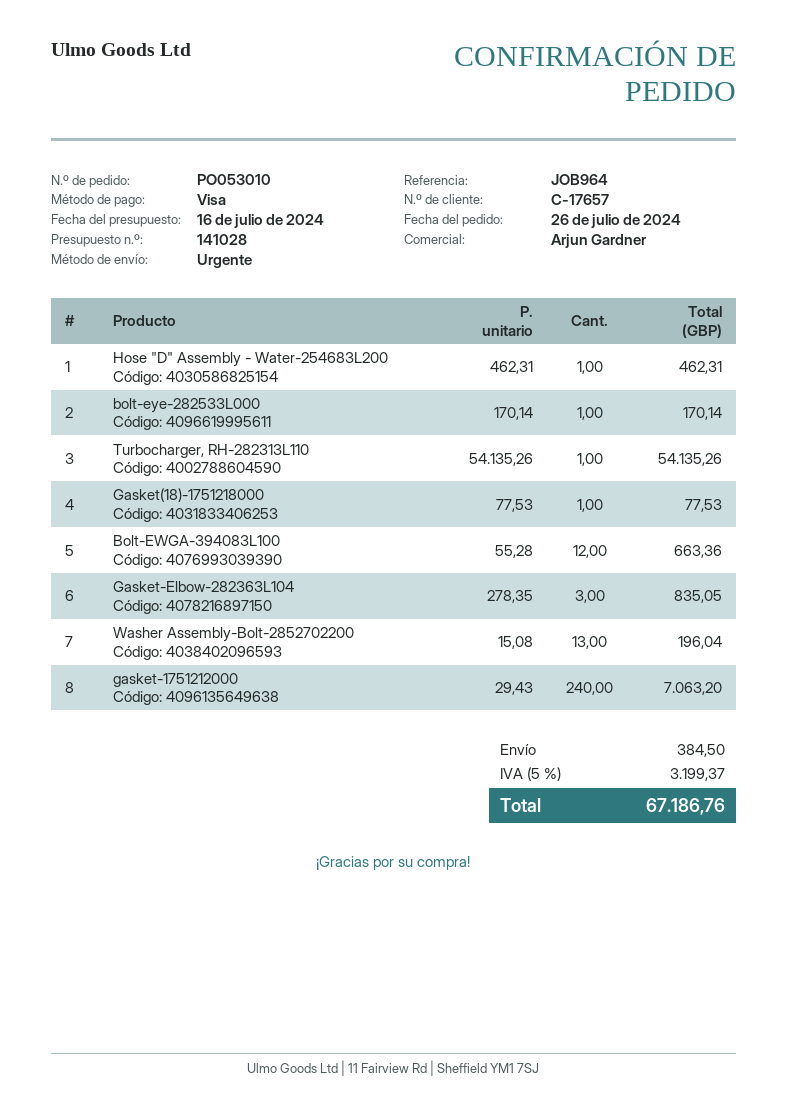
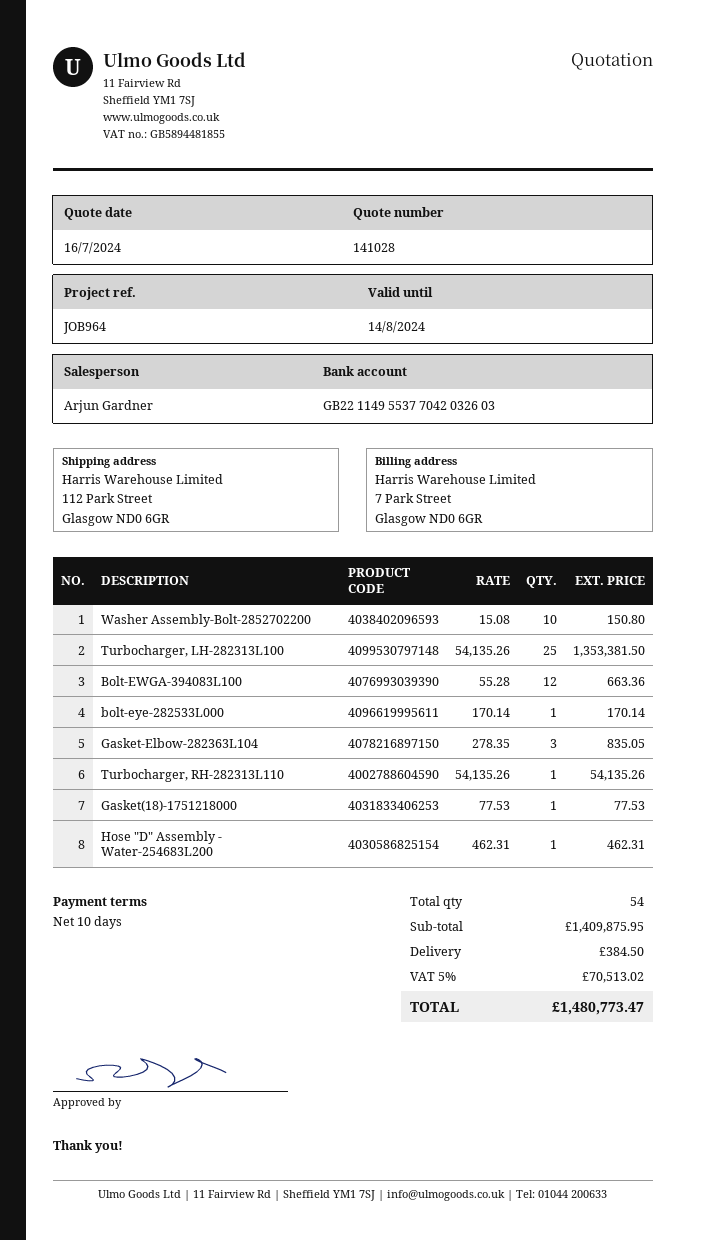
Washer Assembly-Bolt-2852702200: 13 x 15.08 = 196.04 -> 10 x 15.08 = 150.80
gasket-1751212000: 240 x 29.43 = 7063.20 -> none
Turbocharger, LH-282313L100: none -> 25 x 54135.26 = 1353381.50
tax: 5% = 3199.37 -> 5% = 70513.02
total: 67186.76 -> 1480773.47

